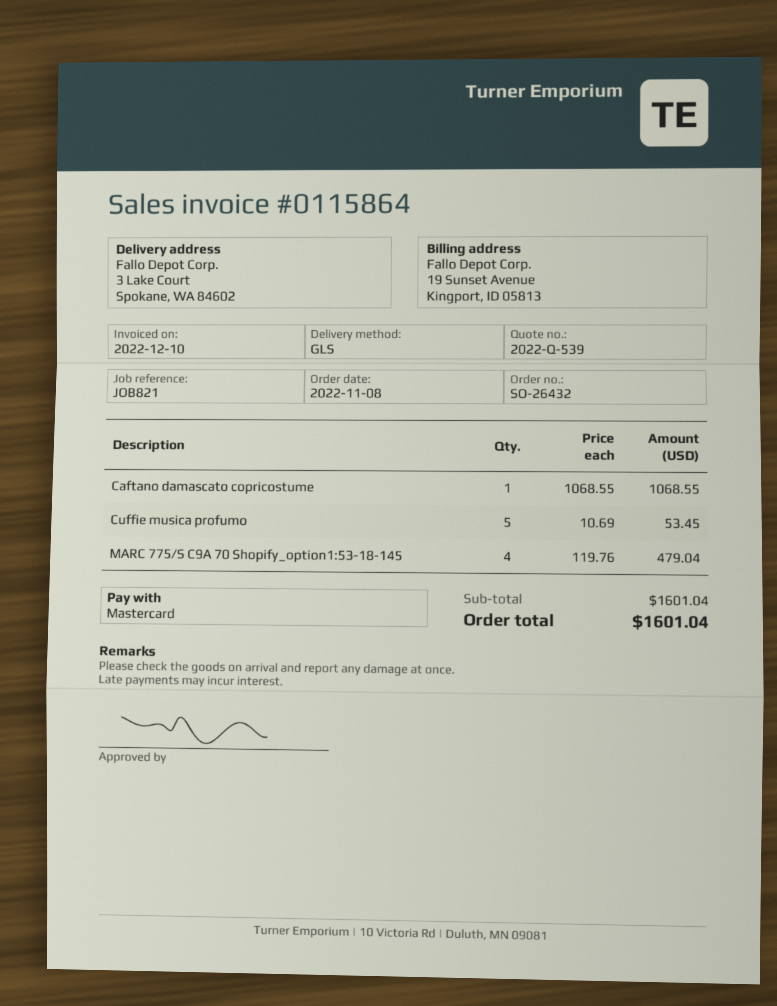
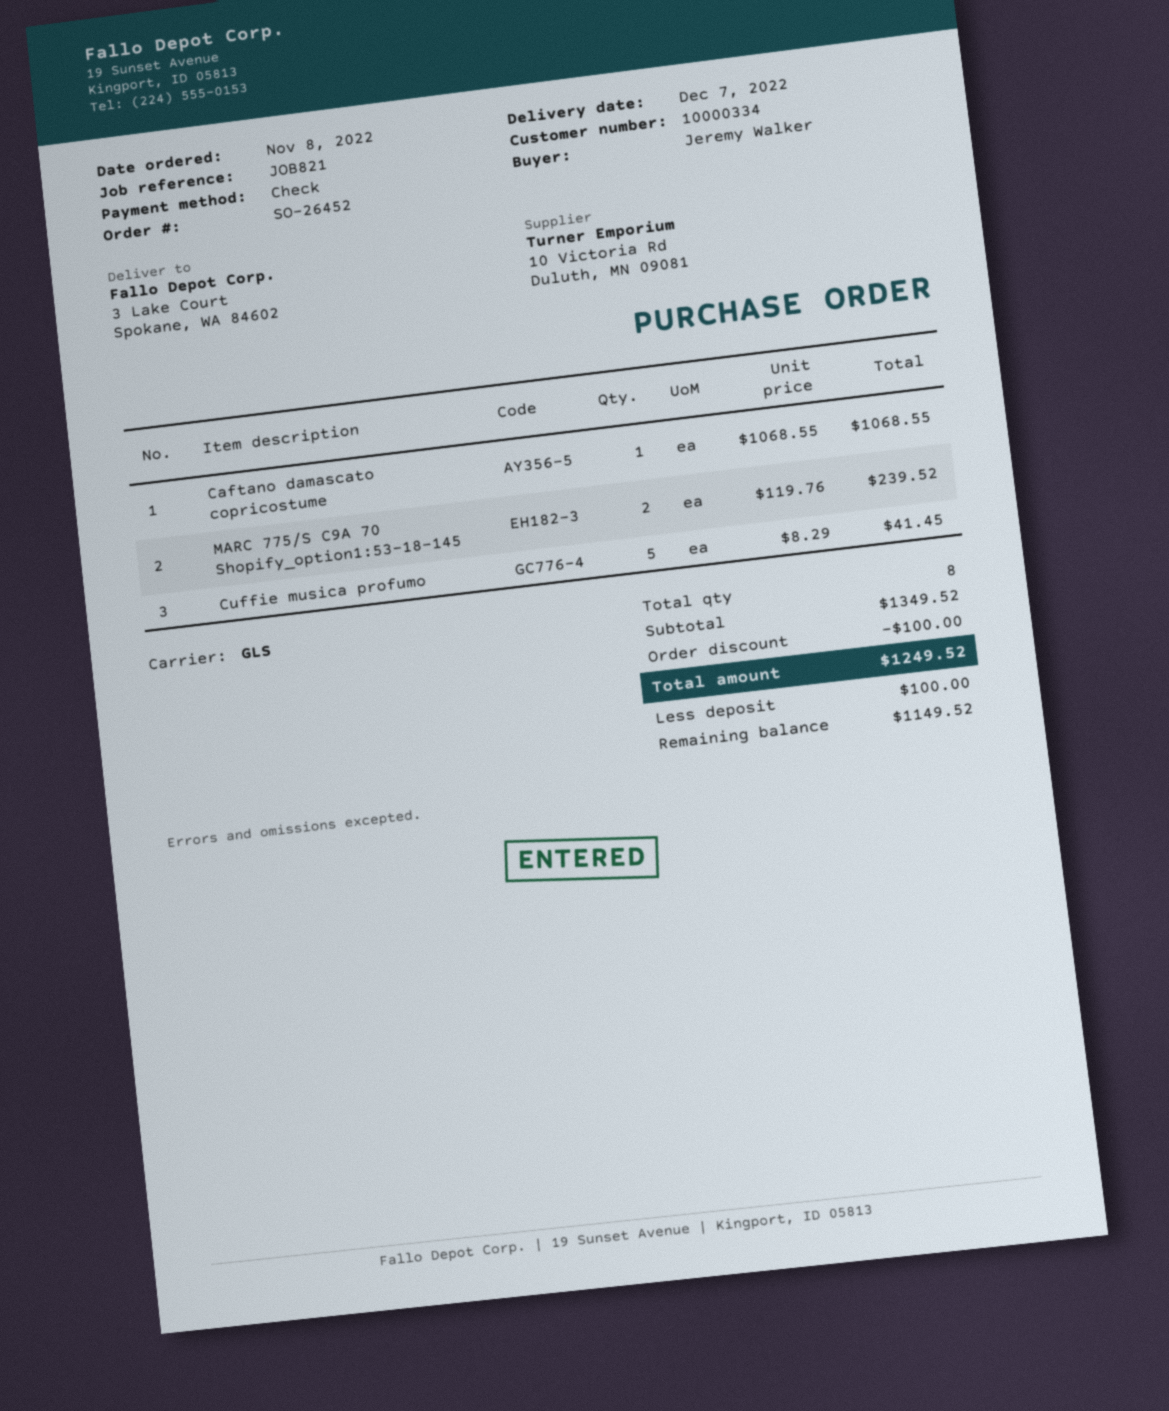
order number: SO-26432 -> SO-26452
payment method: Mastercard -> cheque
Cuffie musica profumo: 5 x 10.69 = 53.45 -> 5 x 8.29 = 41.45
MARC 775/S C9A 70 Shopify_option1:53-18-145: 4 x 119.76 = 479.04 -> 2 x 119.76 = 239.52
subtotal: 1601.04 -> 1349.52
discount: none -> 100.00
total: 1601.04 -> 1249.52

